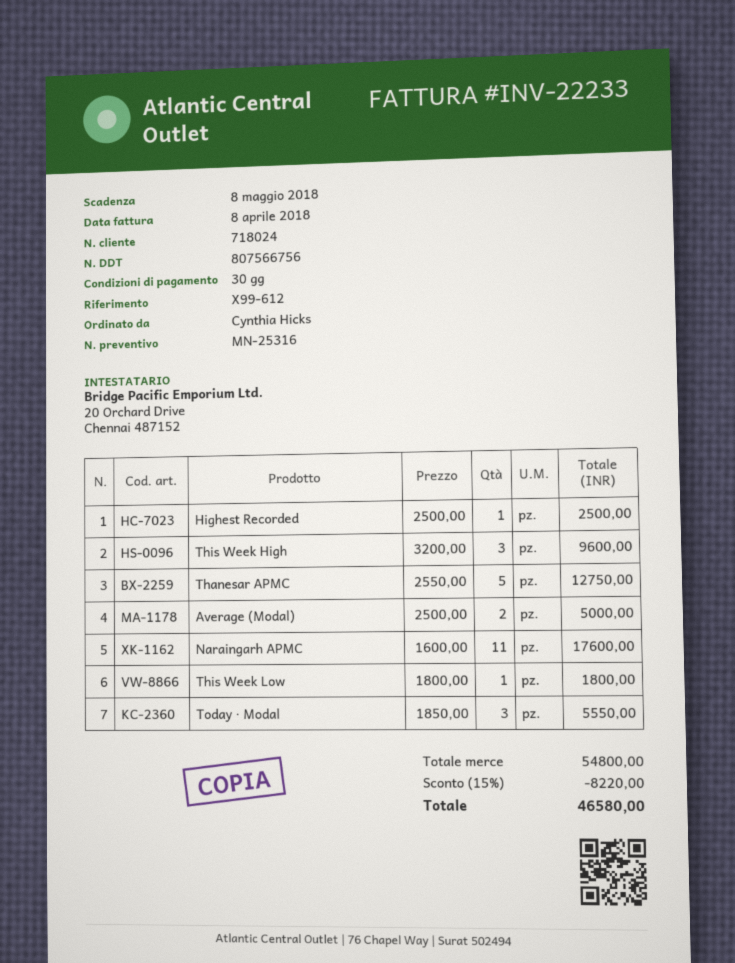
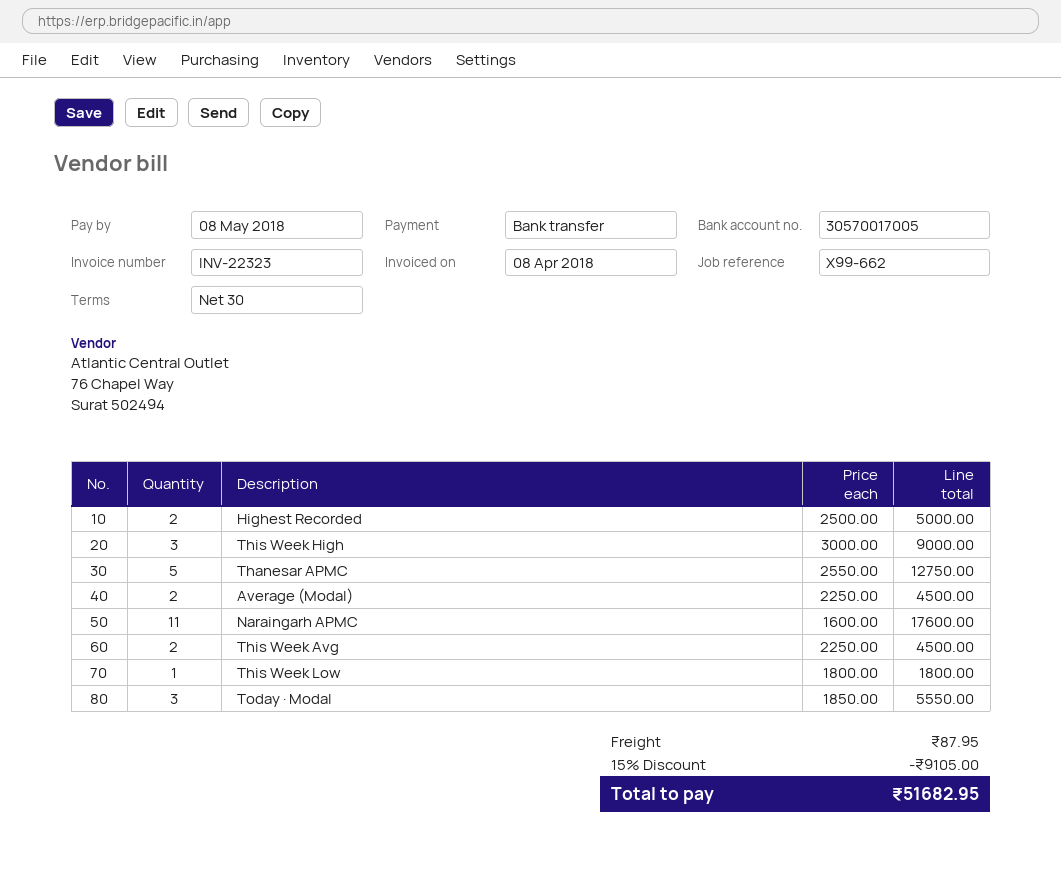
invoice number: INV-22233 -> INV-22323
reference: X99-612 -> X99-662
Highest Recorded: 1 x 2500.00 = 2500.00 -> 2 x 2500.00 = 5000.00
This Week High: 3 x 3200.00 = 9600.00 -> 3 x 3000.00 = 9000.00
Average (Modal): 2 x 2500.00 = 5000.00 -> 2 x 2250.00 = 4500.00
This Week Avg: none -> 2 x 2250.00 = 4500.00
discount: 15% = 8220.00 -> 15% = 9105.00
shipping: none -> 87.95
total: 46580.00 -> 51682.95

